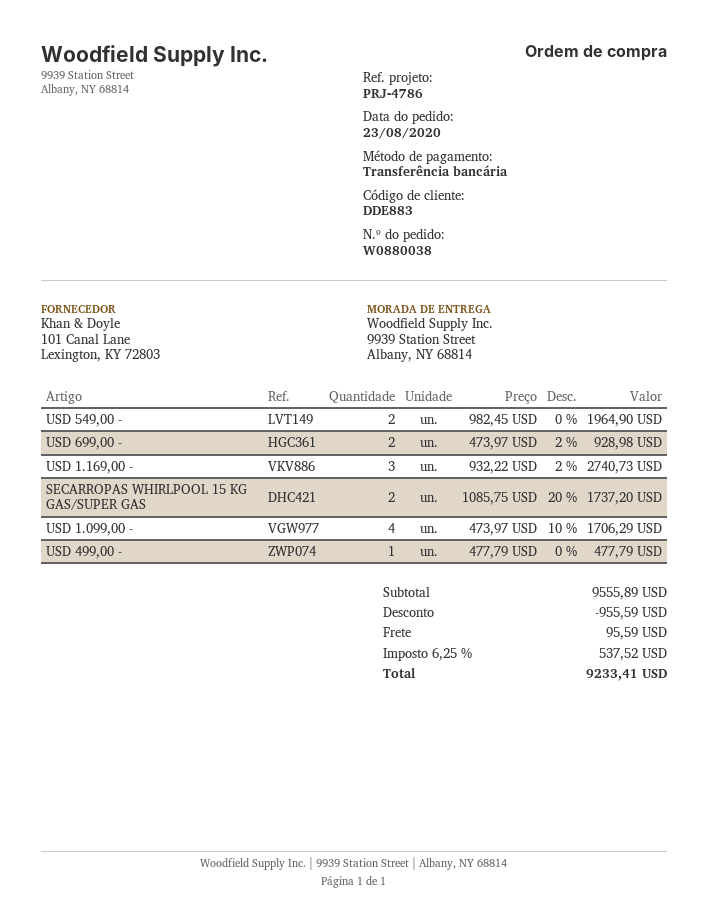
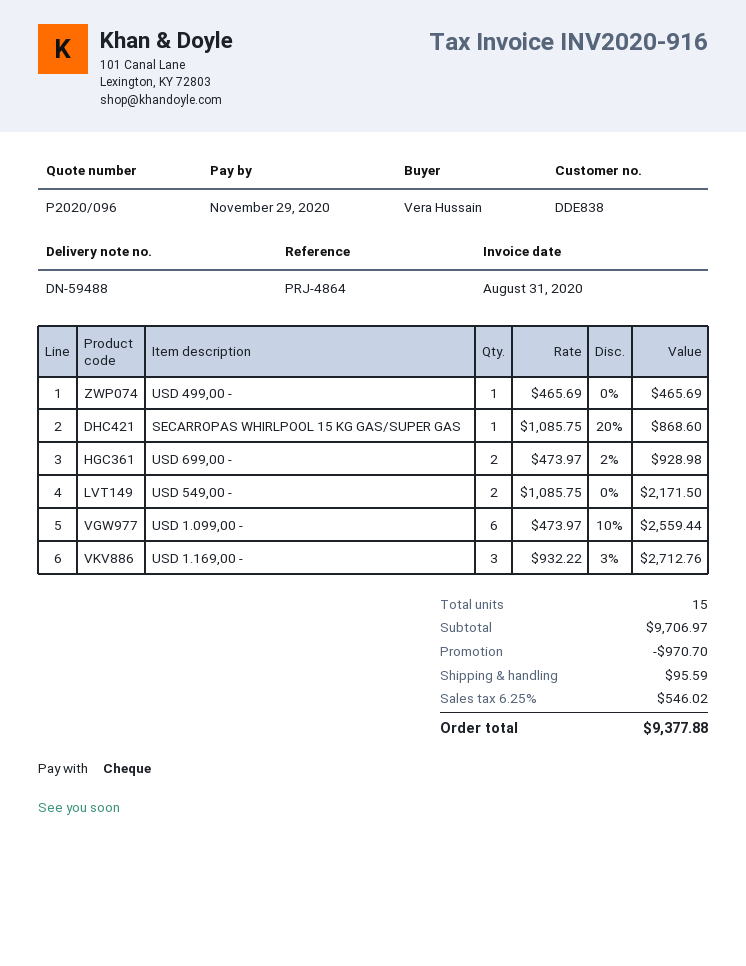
customer number: DDE883 -> DDE838
reference: PRJ-4786 -> PRJ-4864
payment method: bank transfer -> cheque
USD 549,00 -: 2 x 982.45 = 1964.90 -> 2 x 1085.75 = 2171.50
USD 1.169,00 -: 3 x 932.22 - 2% = 2740.73 -> 3 x 932.22 - 3% = 2712.76
SECARROPAS WHIRLPOOL 15 KG GAS/SUPER GAS: 2 x 1085.75 - 20% = 1737.20 -> 1 x 1085.75 - 20% = 868.60
USD 1.099,00 -: 4 x 473.97 - 10% = 1706.29 -> 6 x 473.97 - 10% = 2559.44
USD 499,00 -: 1 x 477.79 = 477.79 -> 1 x 465.69 = 465.69
subtotal: 9555.89 -> 9706.97
discount: 955.59 -> 970.70
tax: 6.25% = 537.52 -> 6.25% = 546.02
total: 9233.41 -> 9377.88

